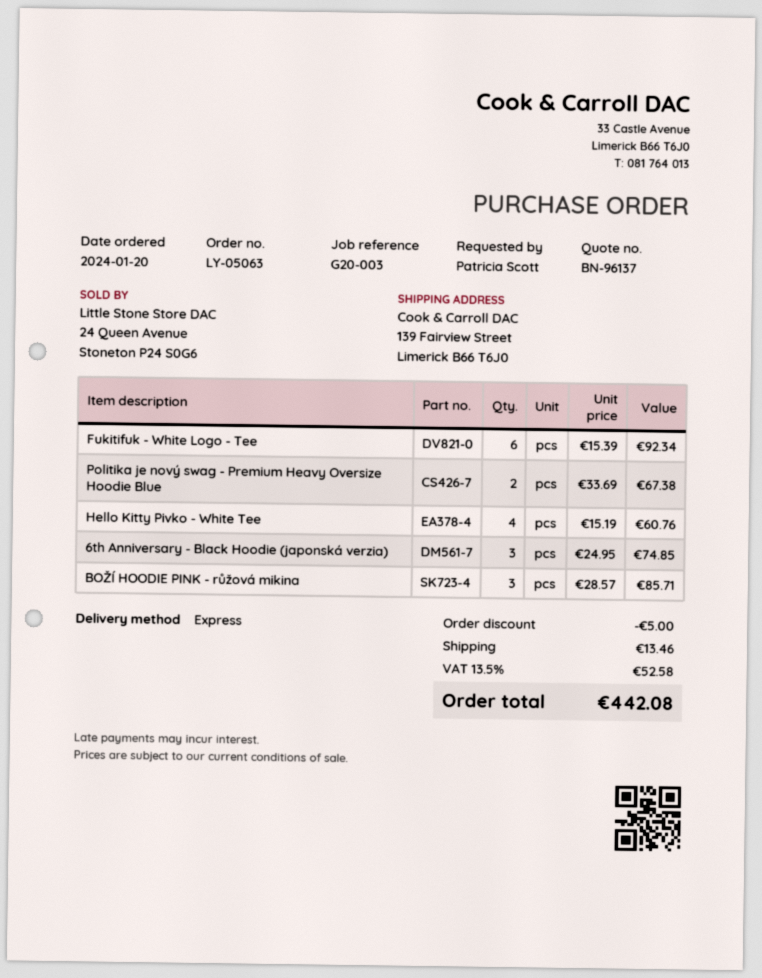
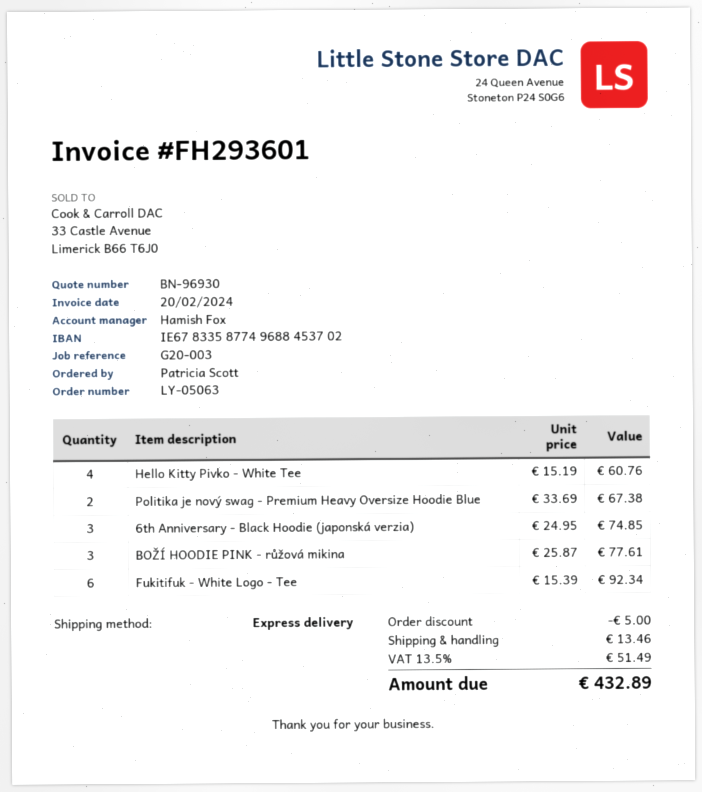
quote number: BN-96137 -> BN-96930
BOŽÍ HOODIE PINK - růžová mikina: 3 x 28.57 = 85.71 -> 3 x 25.87 = 77.61
tax: 13.5% = 52.58 -> 13.5% = 51.49
total: 442.08 -> 432.89

